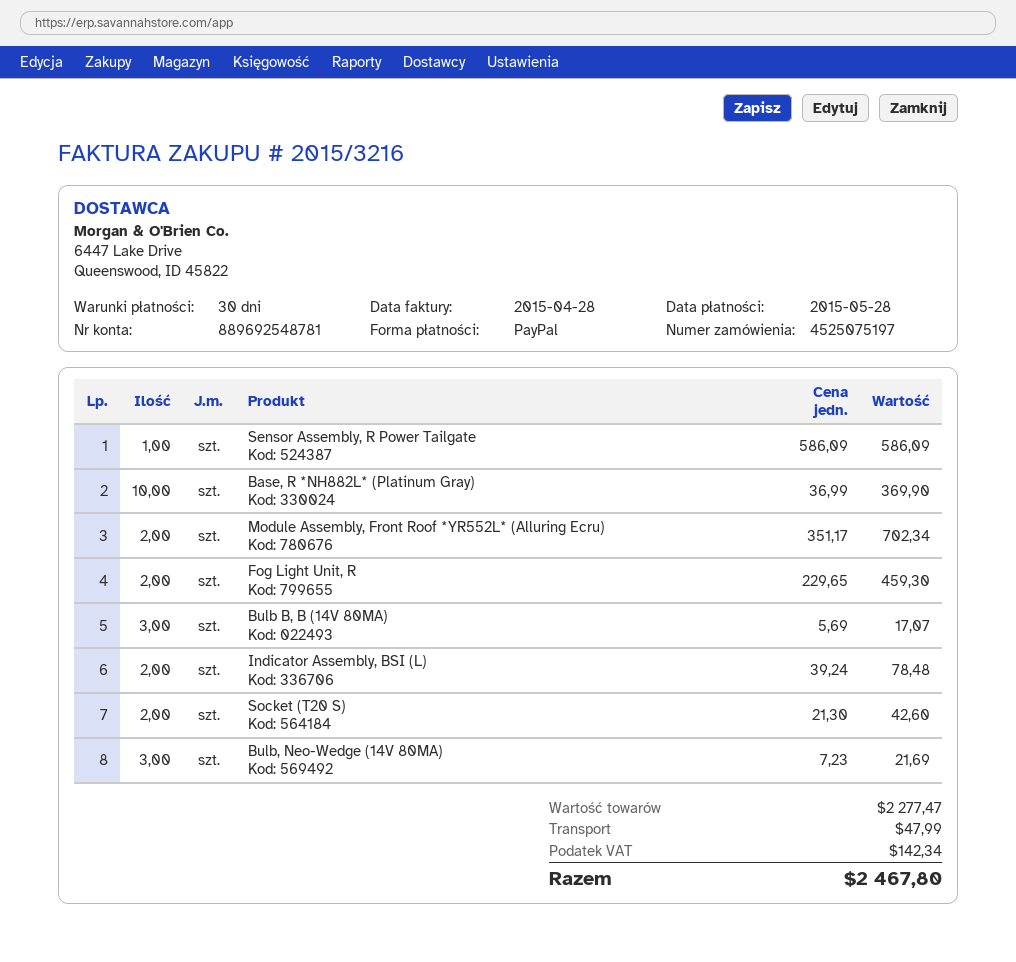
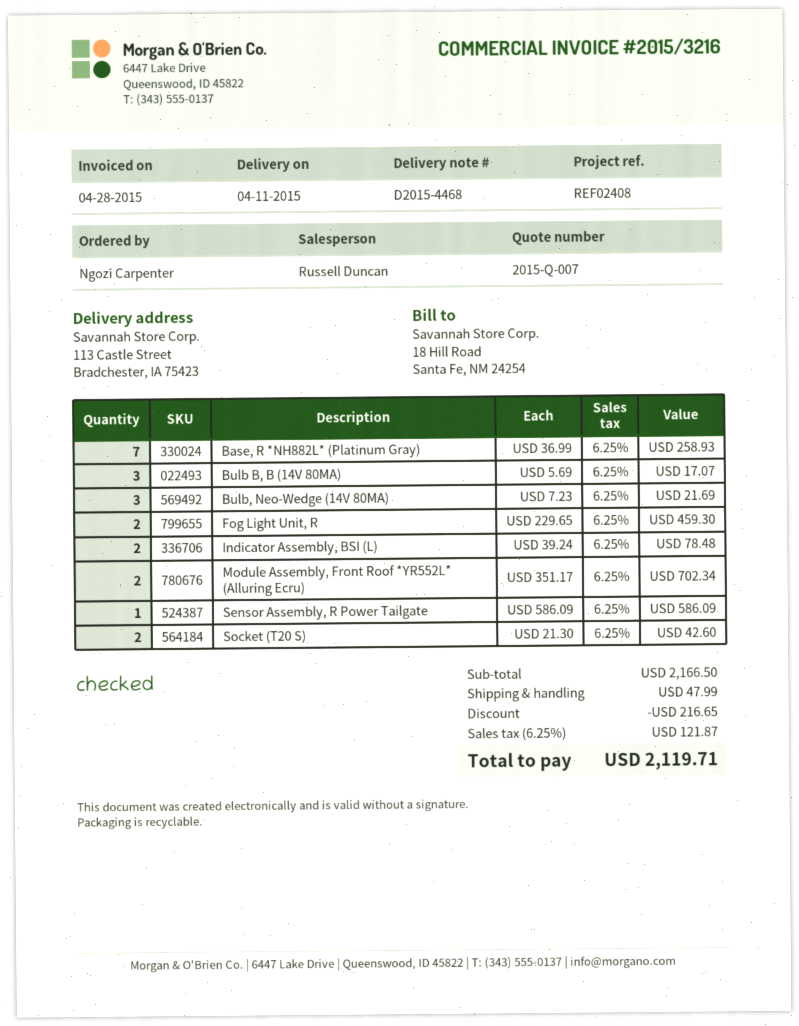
Base, R *NH882L* (Platinum Gray): 10 x 36.99 = 369.90 -> 7 x 36.99 = 258.93
subtotal: 2277.47 -> 2166.50
discount: none -> 216.65
tax: 142.34 -> 121.87
total: 2467.80 -> 2119.71

